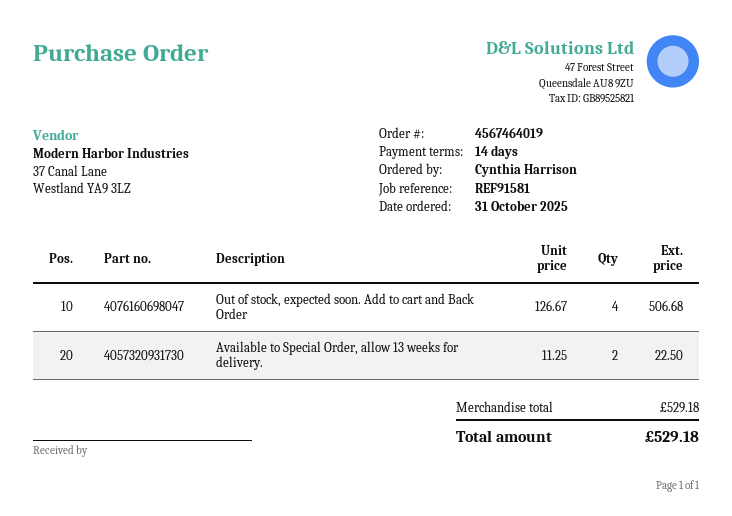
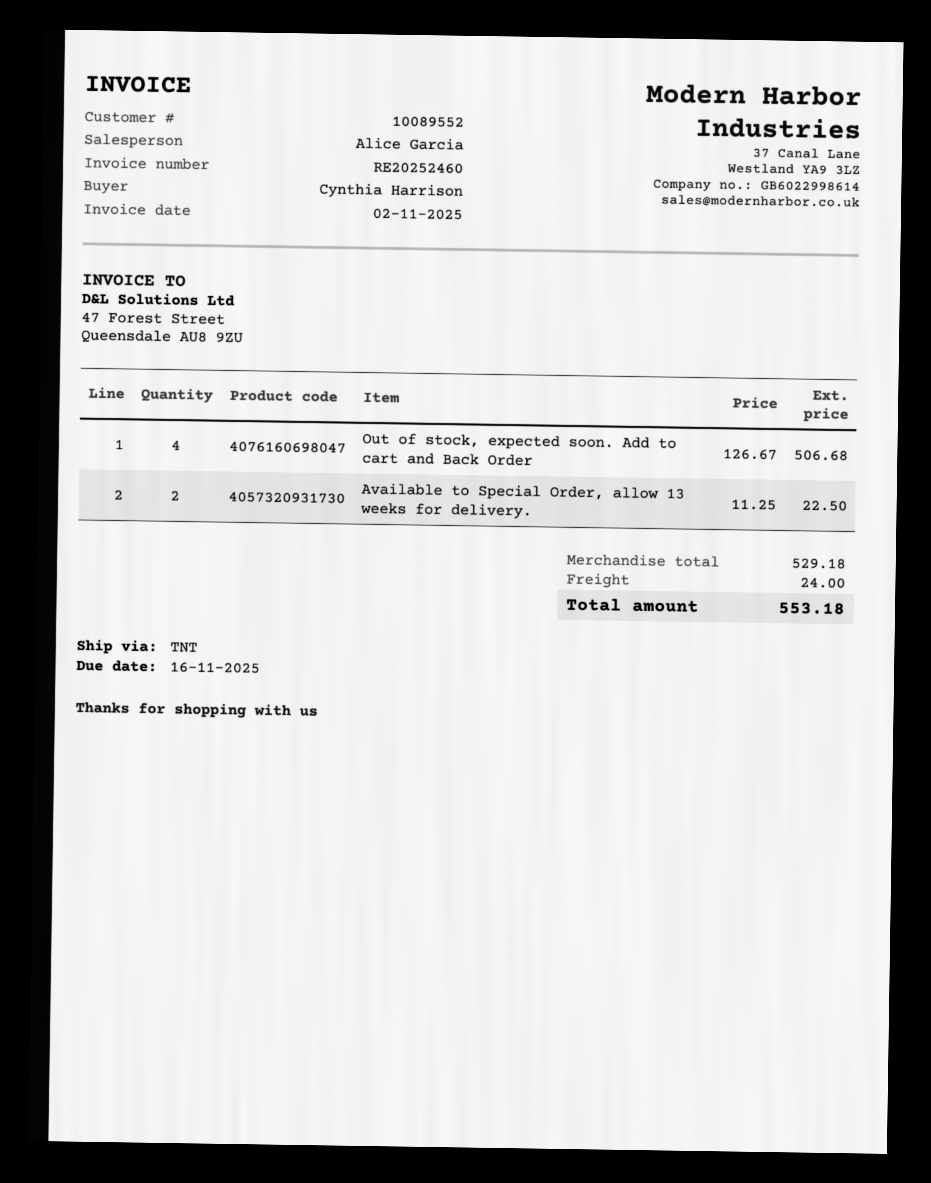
shipping: none -> 24.00
total: 529.18 -> 553.18

